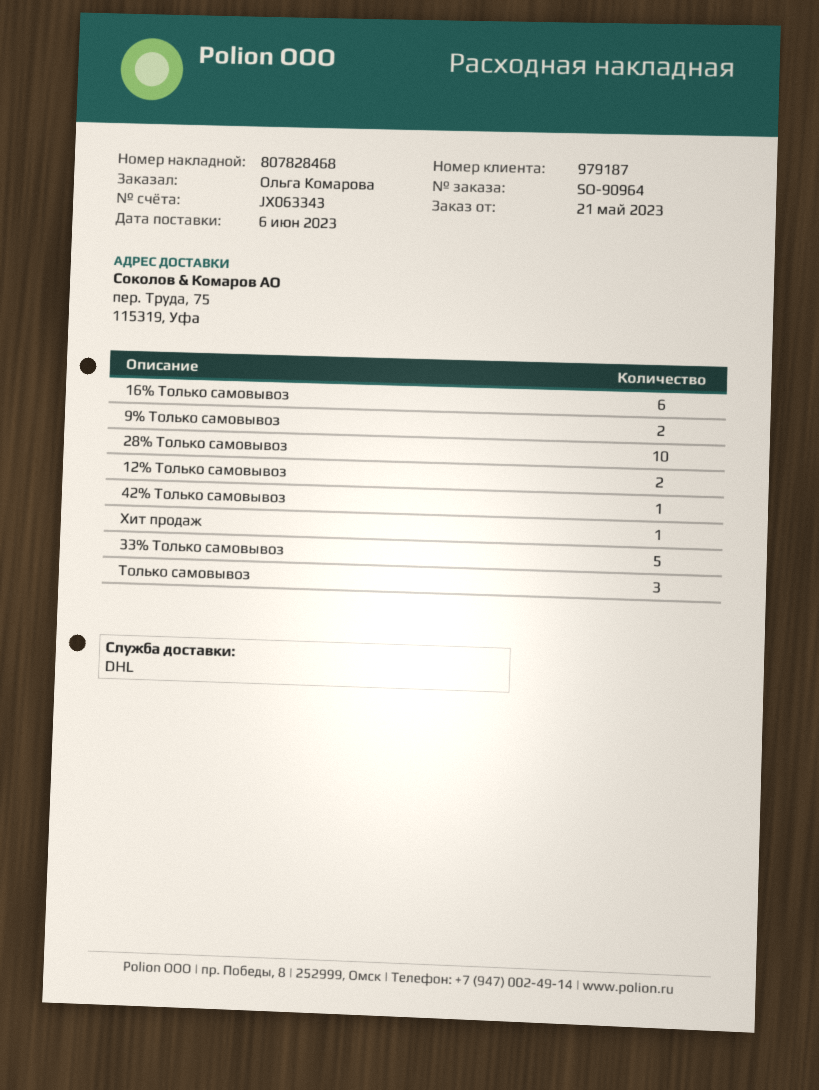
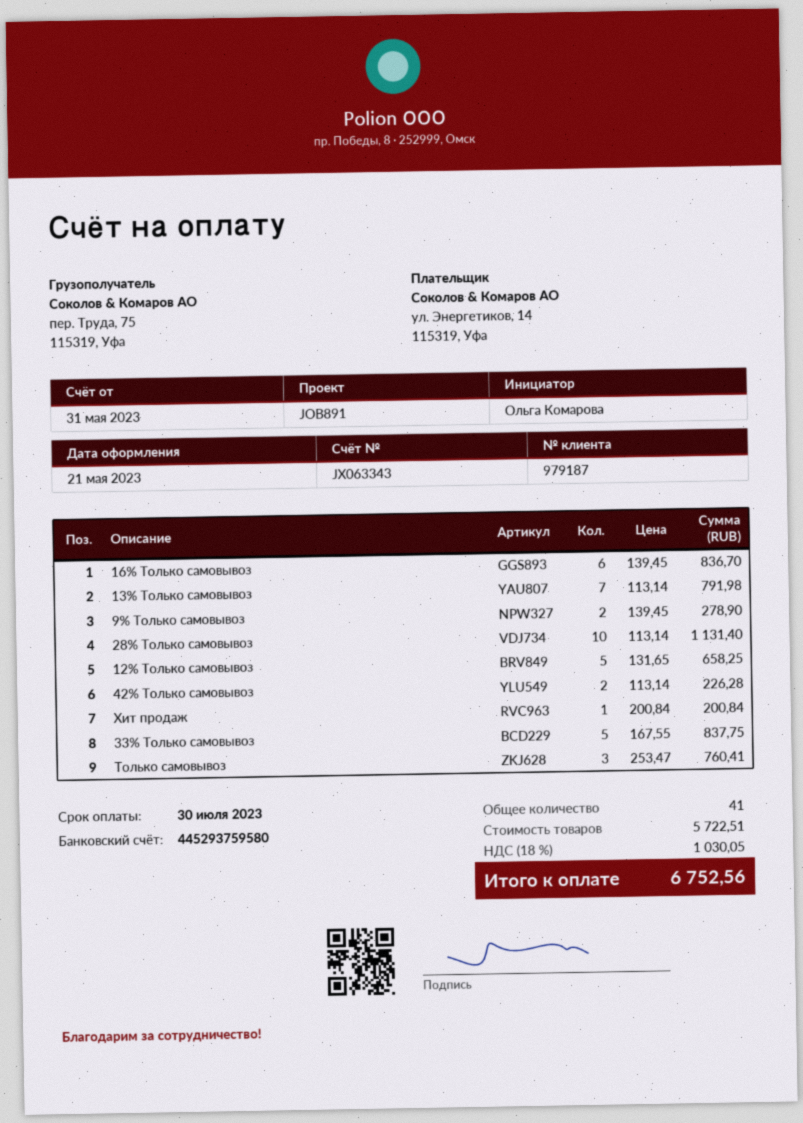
12% Только самовывоз: 2 -> 5
42% Только самовывоз: 1 -> 2
13% Только самовывоз: none -> 7

